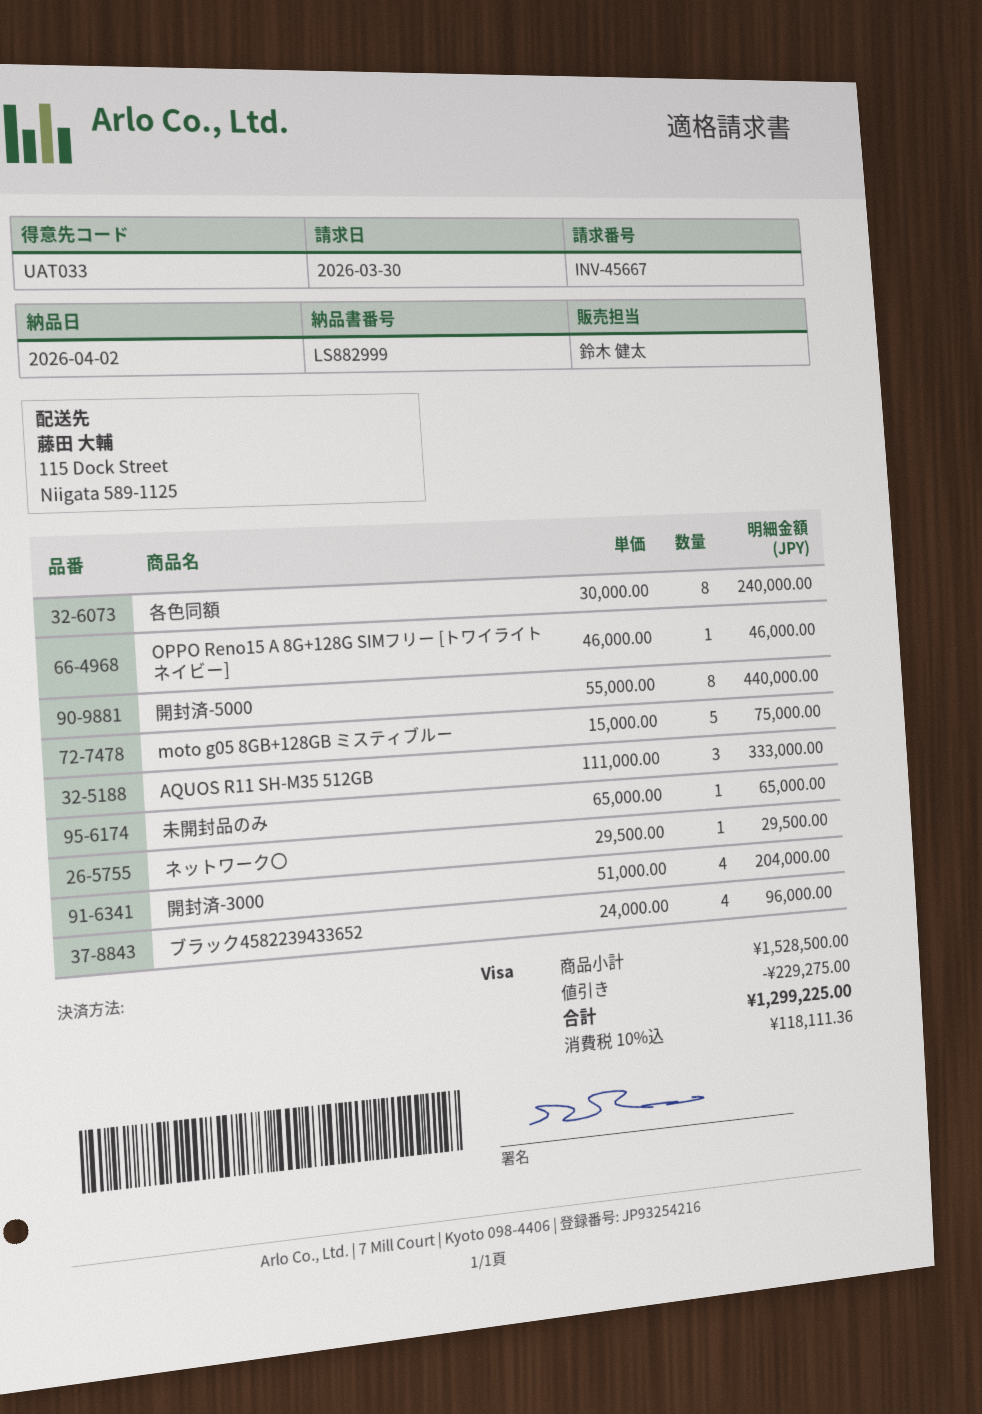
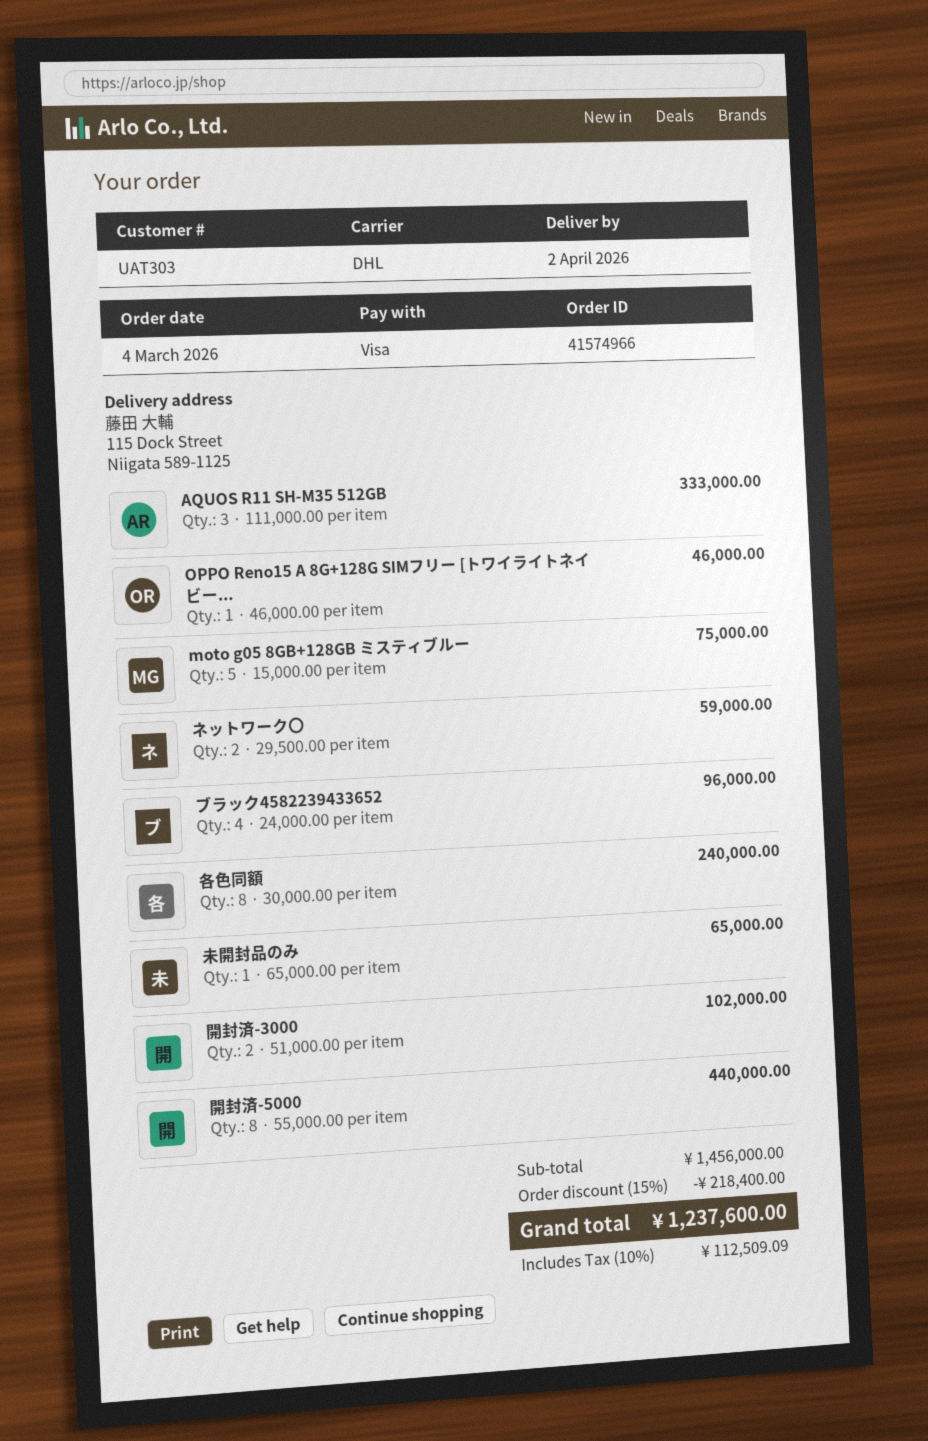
customer number: UAT033 -> UAT303
ネットワーク〇: 1 x 29500.00 = 29500.00 -> 2 x 29500.00 = 59000.00
開封済-3000: 4 x 51000.00 = 204000.00 -> 2 x 51000.00 = 102000.00
subtotal: 1528500.00 -> 1456000.00
discount: 229275.00 -> 218400.00
tax: 10% = 118111.36 -> 10% = 112509.09
total: 1299225.00 -> 1237600.00

